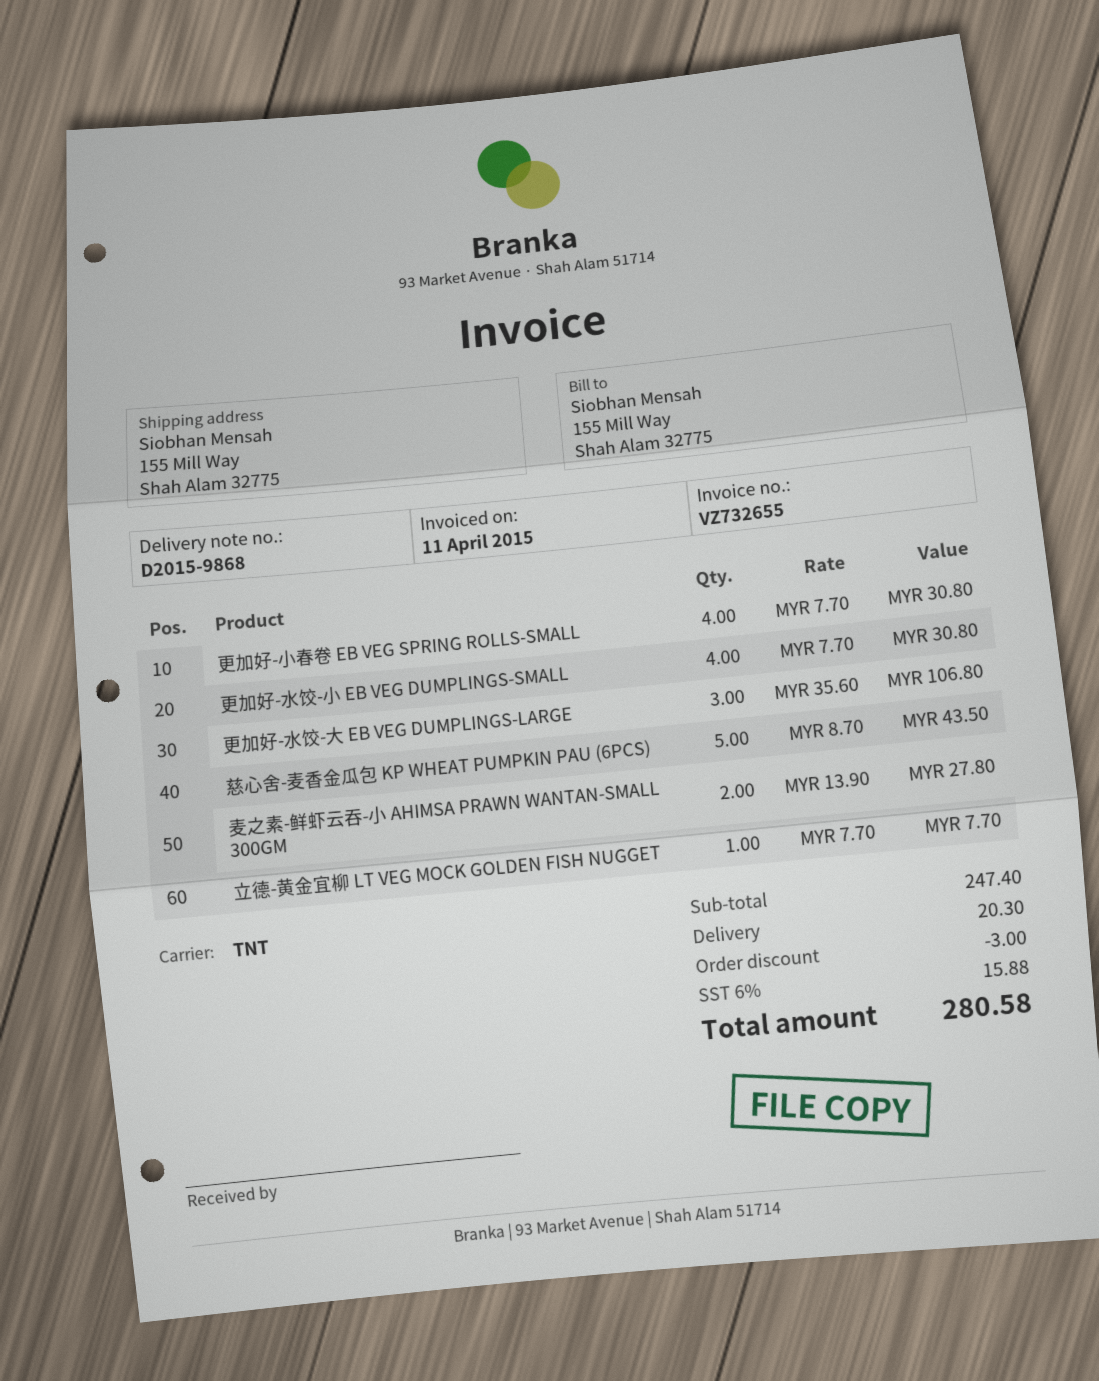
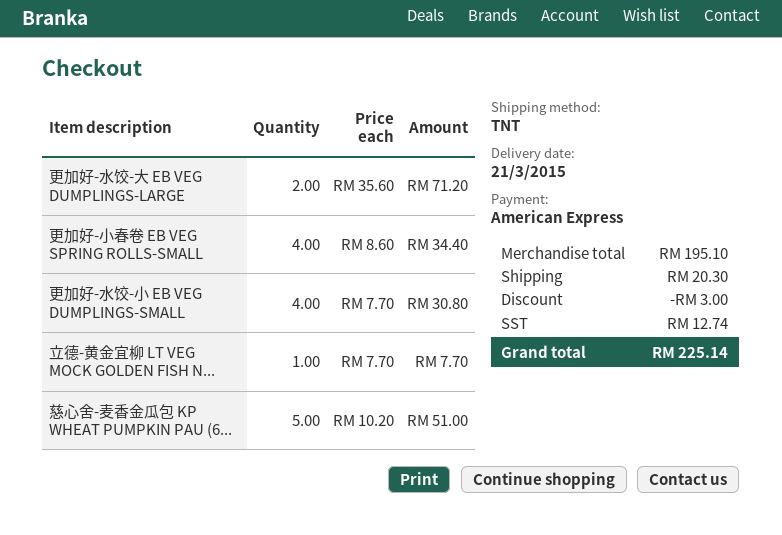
更加好-小春卷 EB VEG SPRING ROLLS-SMALL: 4 x 7.70 = 30.80 -> 4 x 8.60 = 34.40
更加好-水饺-大 EB VEG DUMPLINGS-LARGE: 3 x 35.60 = 106.80 -> 2 x 35.60 = 71.20
慈心舍-麦香金瓜包 KP WHEAT PUMPKIN PAU (6PCS): 5 x 8.70 = 43.50 -> 5 x 10.20 = 51.00
麦之素-鲜虾云吞-小 AHIMSA PRAWN WANTAN-SMALL 300GM: 2 x 13.90 = 27.80 -> none
subtotal: 247.40 -> 195.10
tax: 15.88 -> 12.74
total: 280.58 -> 225.14

